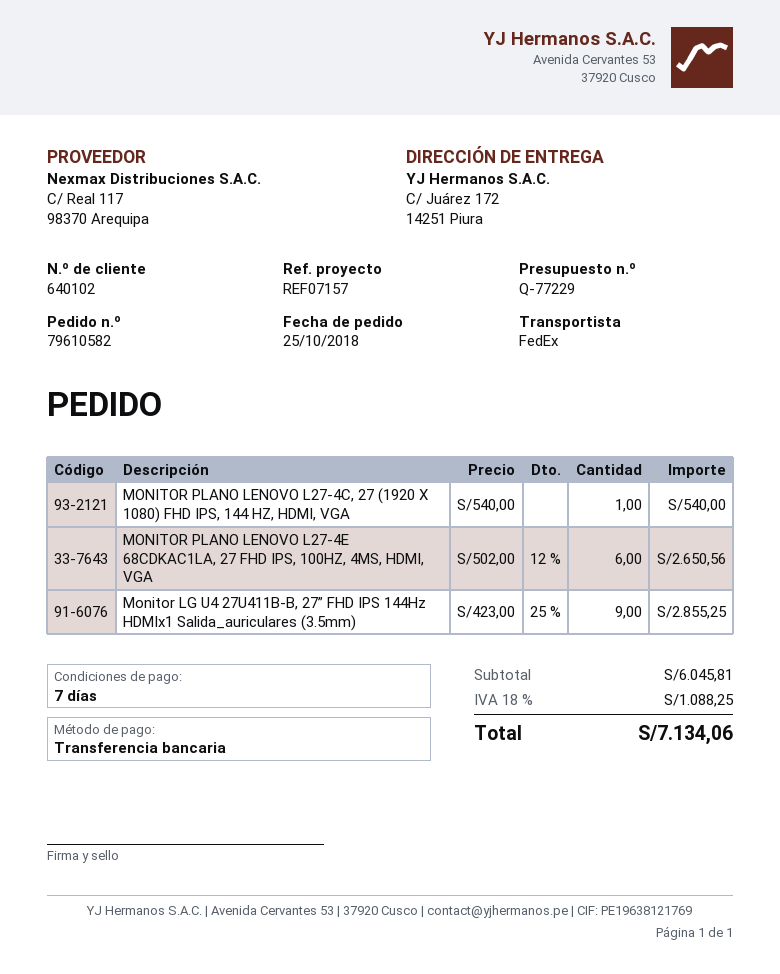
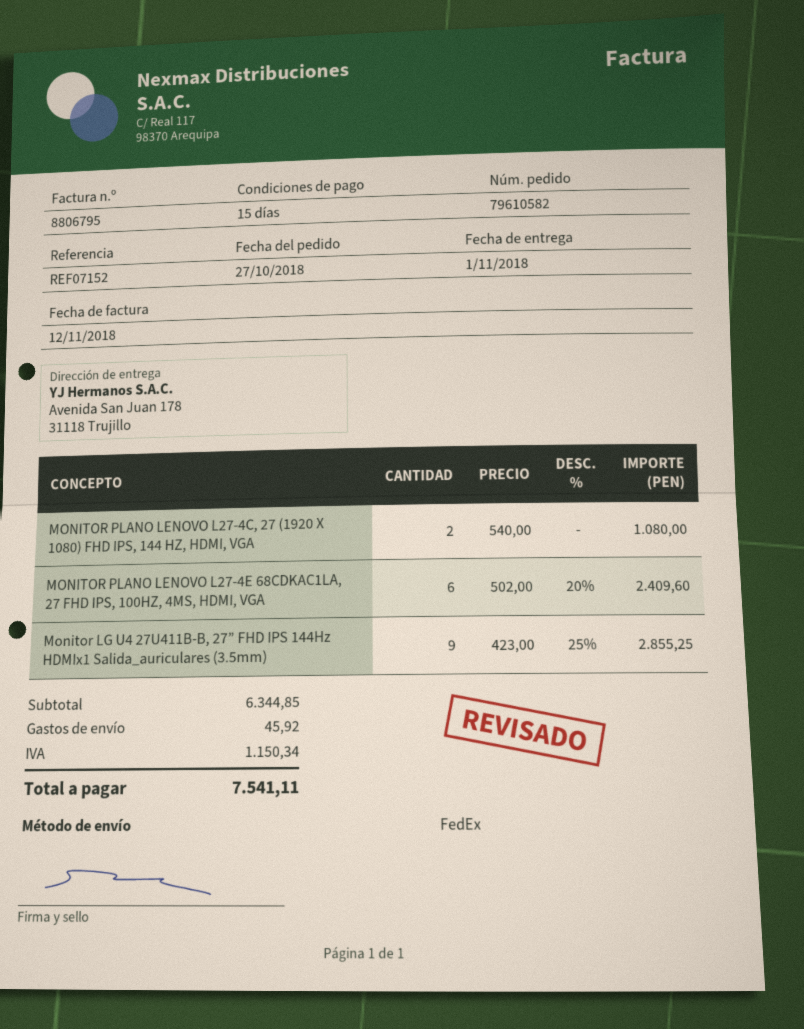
order date: 2018-10-25 -> 2018-10-27
payment terms: 7 days -> 15 days
reference: REF07157 -> REF07152
ship to: C/ Juárez 172, 14251 Piura -> Avenida San Juan 178, 31118 Trujillo
MONITOR PLANO LENOVO L27-4C, 27 (1920 X 1080) FHD IPS, 144 HZ, HDMI, VGA: 1 x 540.00 = 540.00 -> 2 x 540.00 = 1080.00
MONITOR PLANO LENOVO L27-4E 68CDKAC1LA, 27 FHD IPS, 100HZ, 4MS, HDMI, VGA: 6 x 502.00 - 12% = 2650.56 -> 6 x 502.00 - 20% = 2409.60
subtotal: 6045.81 -> 6344.85
shipping: none -> 45.92
tax: 1088.25 -> 1150.34
total: 7134.06 -> 7541.11

